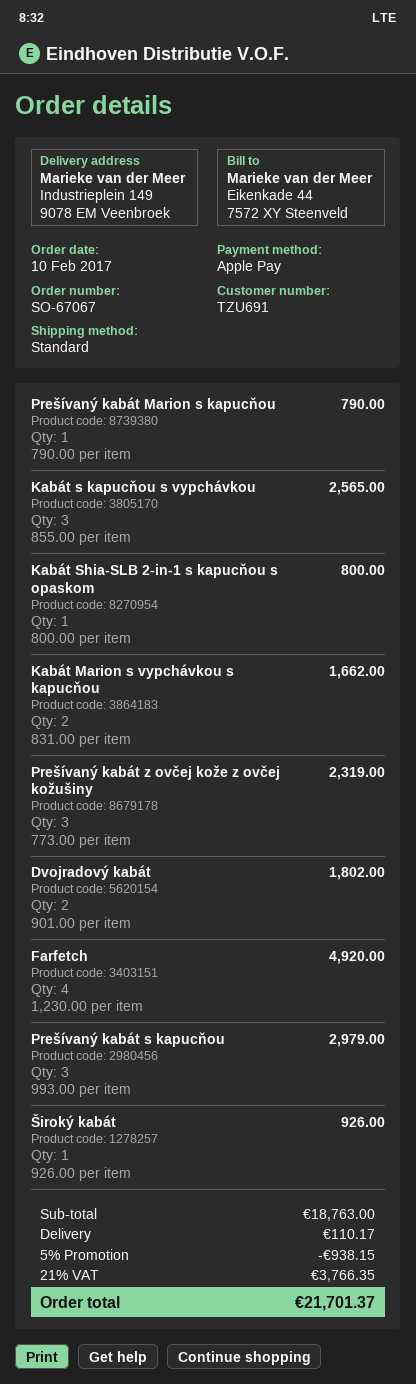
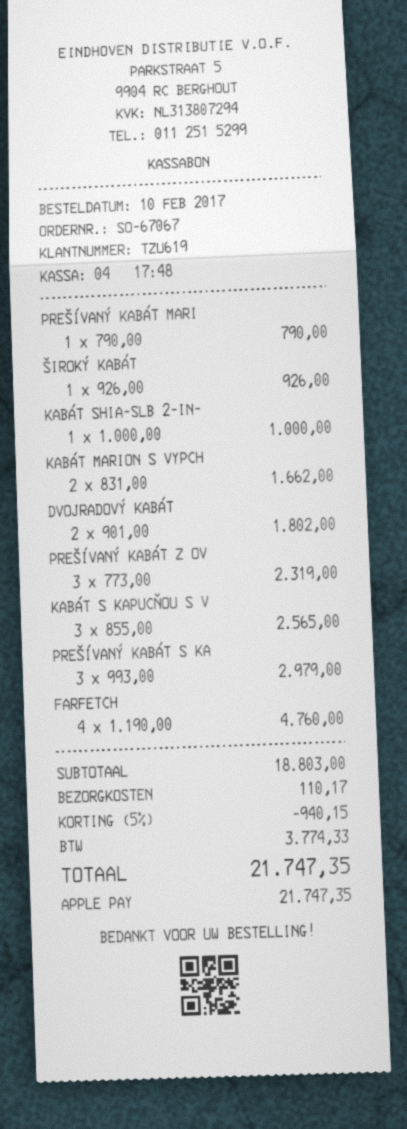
customer number: TZU691 -> TZU619
Kabát Shia-SLB 2-in-1 s kapucňou s opaskom: 1 x 800.00 = 800.00 -> 1 x 1000.00 = 1000.00
Farfetch: 4 x 1230.00 = 4920.00 -> 4 x 1190.00 = 4760.00
subtotal: 18763.00 -> 18803.00
discount: 5% = 938.15 -> 5% = 940.15
tax: 3766.35 -> 3774.33
total: 21701.37 -> 21747.35

